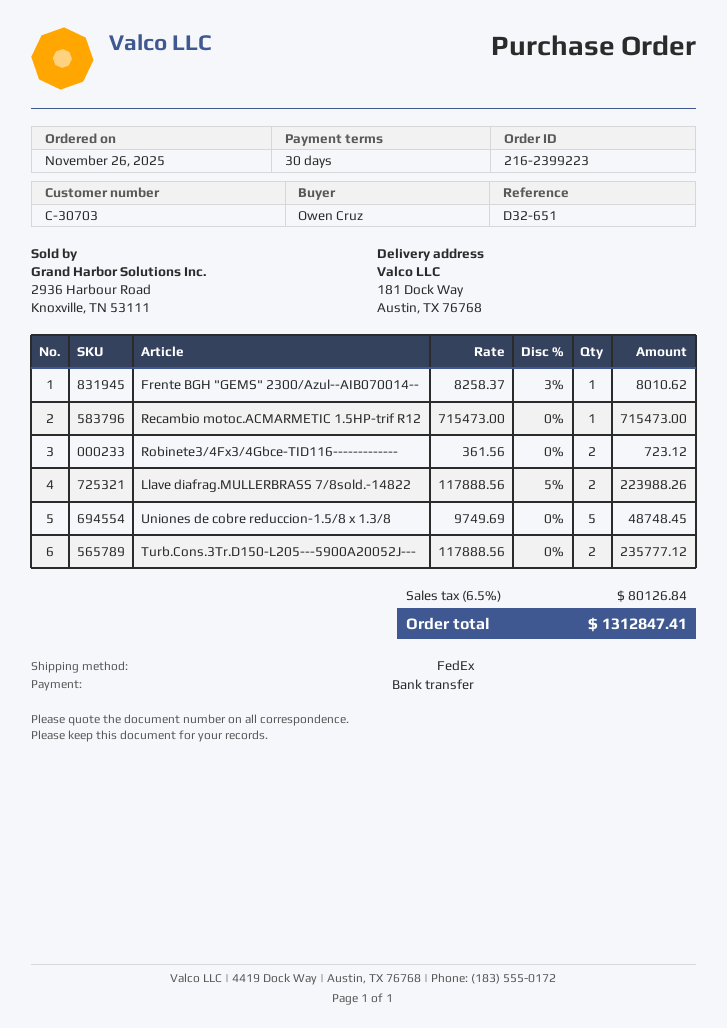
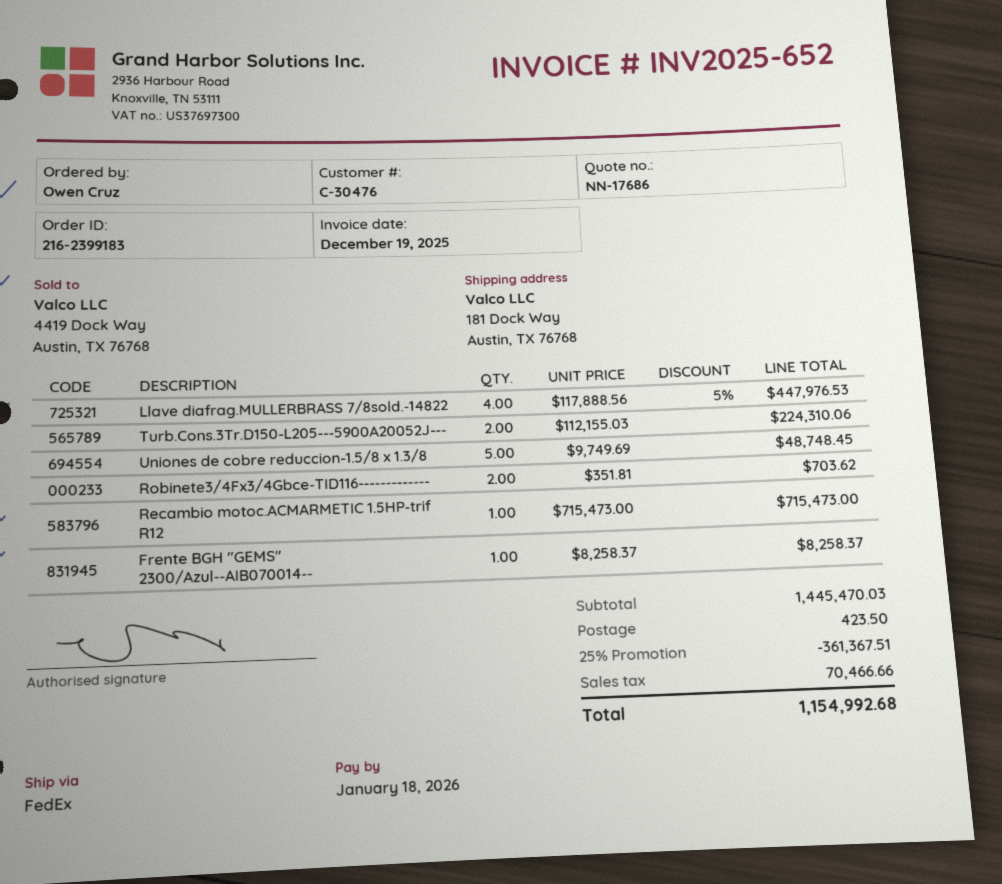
order number: 216-2399223 -> 216-2399183
customer number: C-30703 -> C-30476
Frente BGH "GEMS" 2300/Azul--AIB070014--: 1 x 8258.37 - 3% = 8010.62 -> 1 x 8258.37 = 8258.37
Robinete3/4Fx3/4Gbce-TID116-------------: 2 x 361.56 = 723.12 -> 2 x 351.81 = 703.62
Llave diafrag.MULLERBRASS 7/8sold.-14822: 2 x 117888.56 - 5% = 223988.26 -> 4 x 117888.56 - 5% = 447976.53
Turb.Cons.3Tr.D150-L205---5900A20052J---: 2 x 117888.56 = 235777.12 -> 2 x 112155.03 = 224310.06
discount: none -> 25% = 361367.51
shipping: none -> 423.50
tax: 80126.84 -> 70466.66
total: 1312847.41 -> 1154992.68

